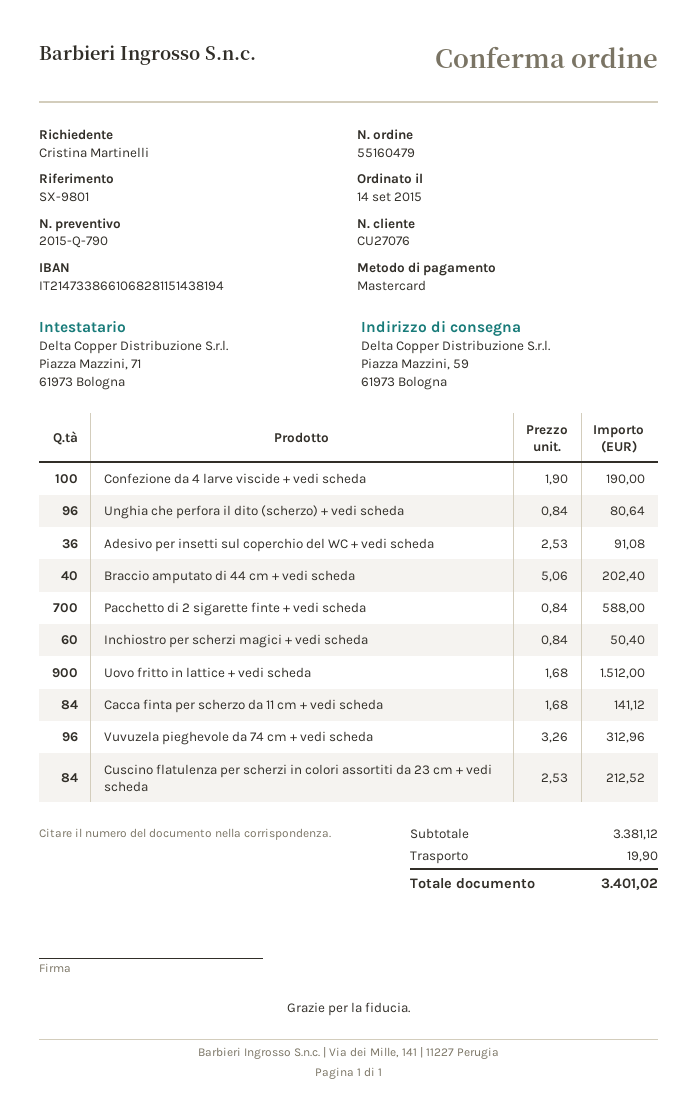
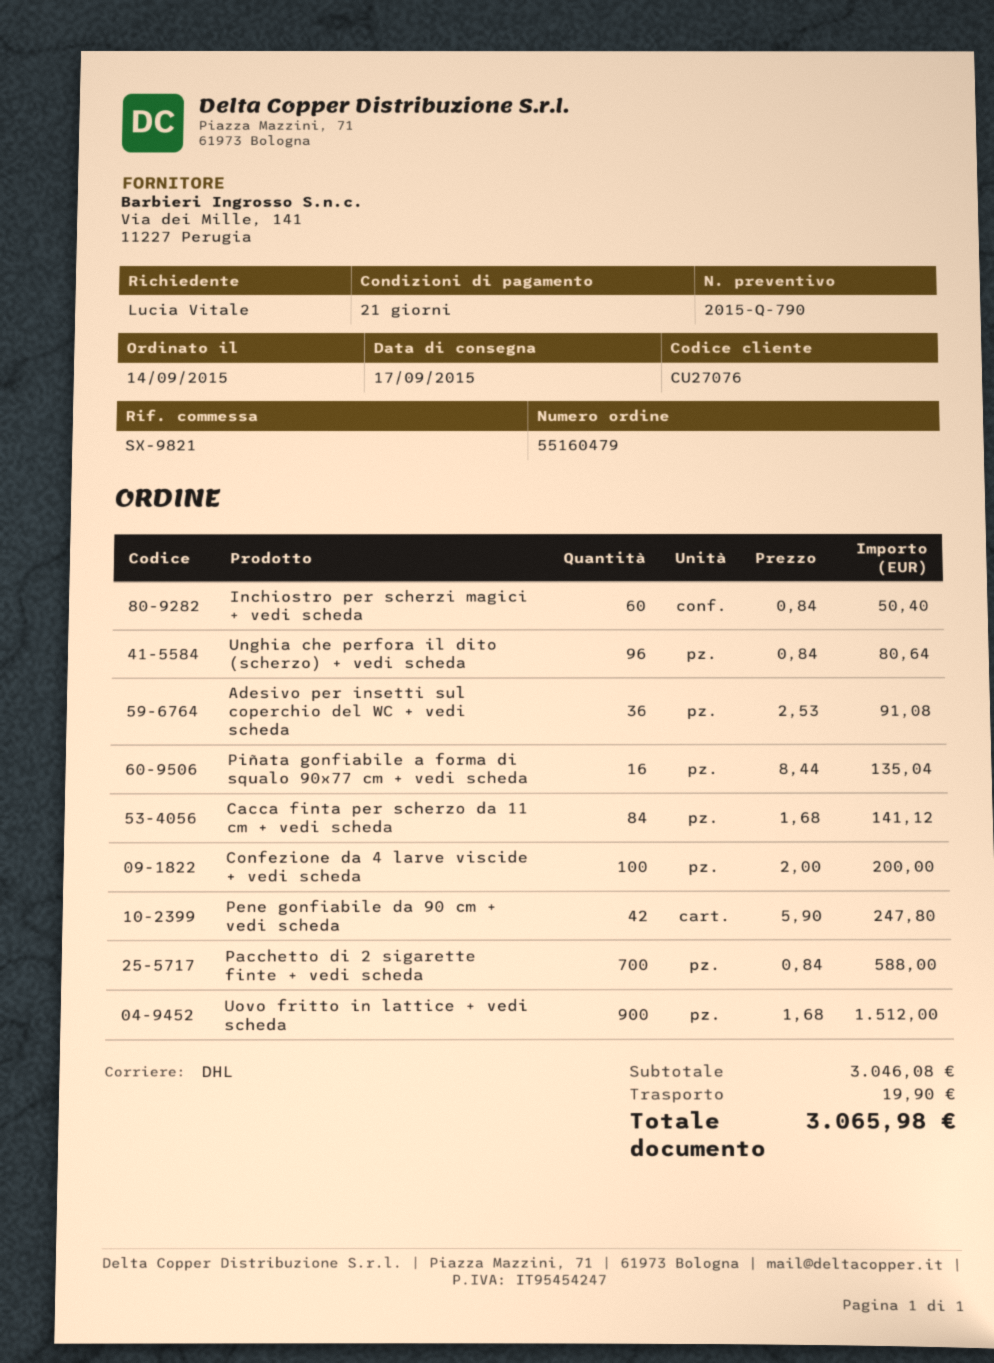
reference: SX-9801 -> SX-9821
ordered by: Cristina Martinelli -> Lucia Vitale
Confezione da 4 larve viscide + vedi scheda: 100 x 1.90 = 190.00 -> 100 x 2.00 = 200.00
Braccio amputato di 44 cm + vedi scheda: 40 x 5.06 = 202.40 -> none
Vuvuzela pieghevole da 74 cm + vedi scheda: 96 x 3.26 = 312.96 -> none
Cuscino flatulenza per scherzi in colori assortiti da 23 cm + vedi scheda: 84 x 2.53 = 212.52 -> none
Piñata gonfiabile a forma di squalo 90x77 cm + vedi scheda: none -> 16 x 8.44 = 135.04
Pene gonfiabile da 90 cm + vedi scheda: none -> 42 x 5.90 = 247.80
subtotal: 3381.12 -> 3046.08
total: 3401.02 -> 3065.98

